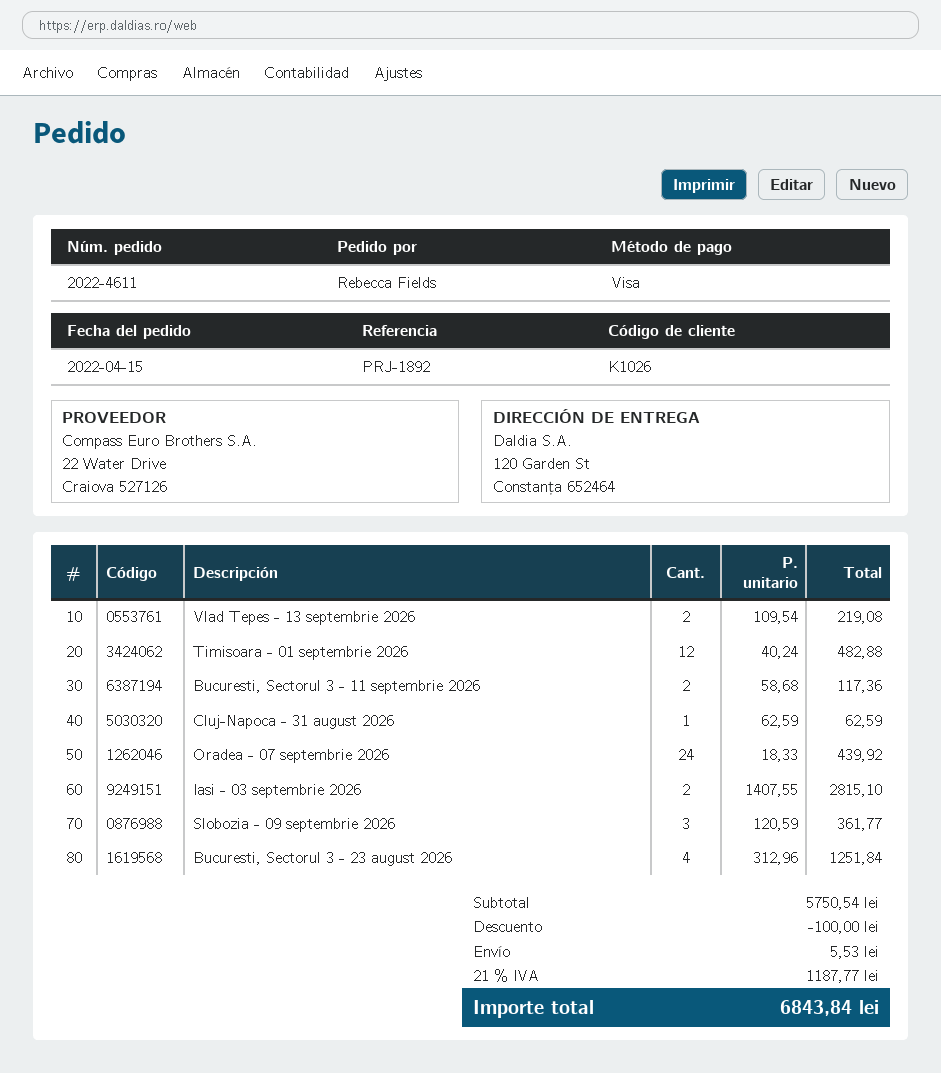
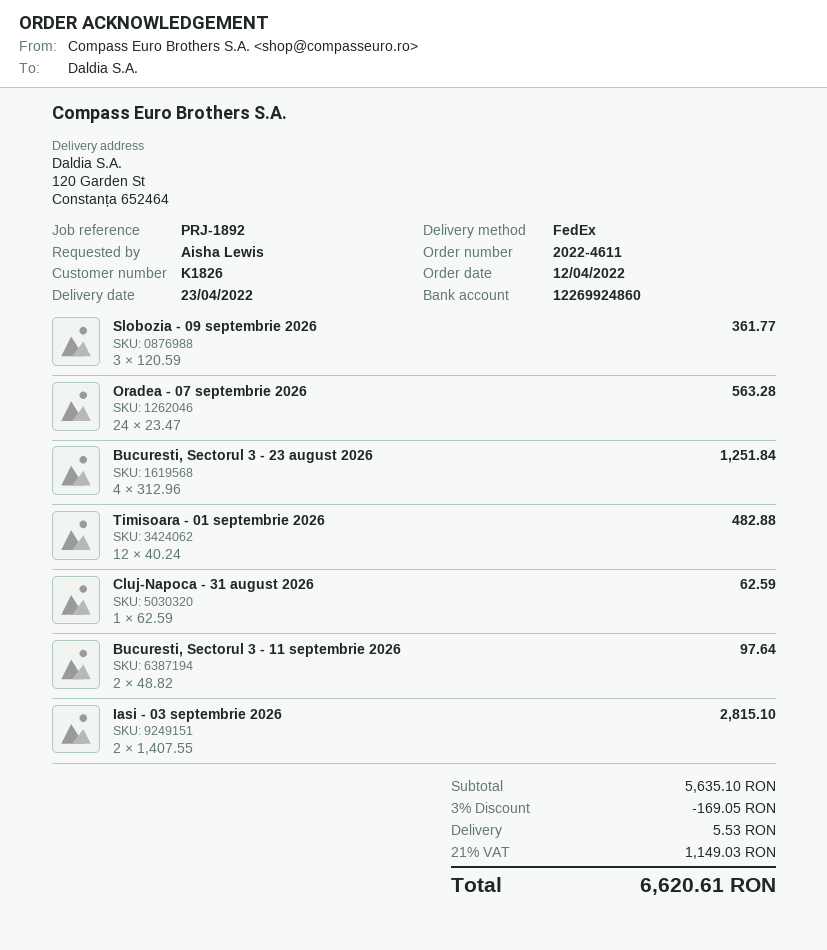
order date: 2022-04-15 -> 2022-04-12
customer number: K1026 -> K1826
ordered by: Rebecca Fields -> Aisha Lewis
Vlad Tepes - 13 septembrie 2026: 2 x 109.54 = 219.08 -> none
Bucuresti, Sectorul 3 - 11 septembrie 2026: 2 x 58.68 = 117.36 -> 2 x 48.82 = 97.64
Oradea - 07 septembrie 2026: 24 x 18.33 = 439.92 -> 24 x 23.47 = 563.28
subtotal: 5750.54 -> 5635.10
discount: 100.00 -> 169.05
tax: 21% = 1187.77 -> 21% = 1149.03
total: 6843.84 -> 6620.61

